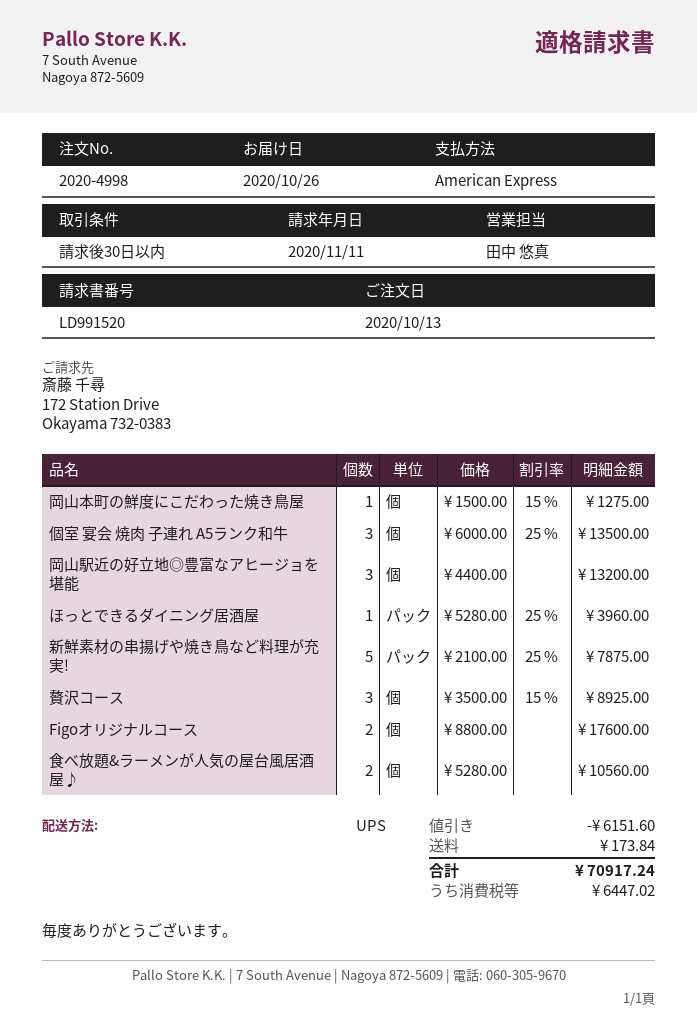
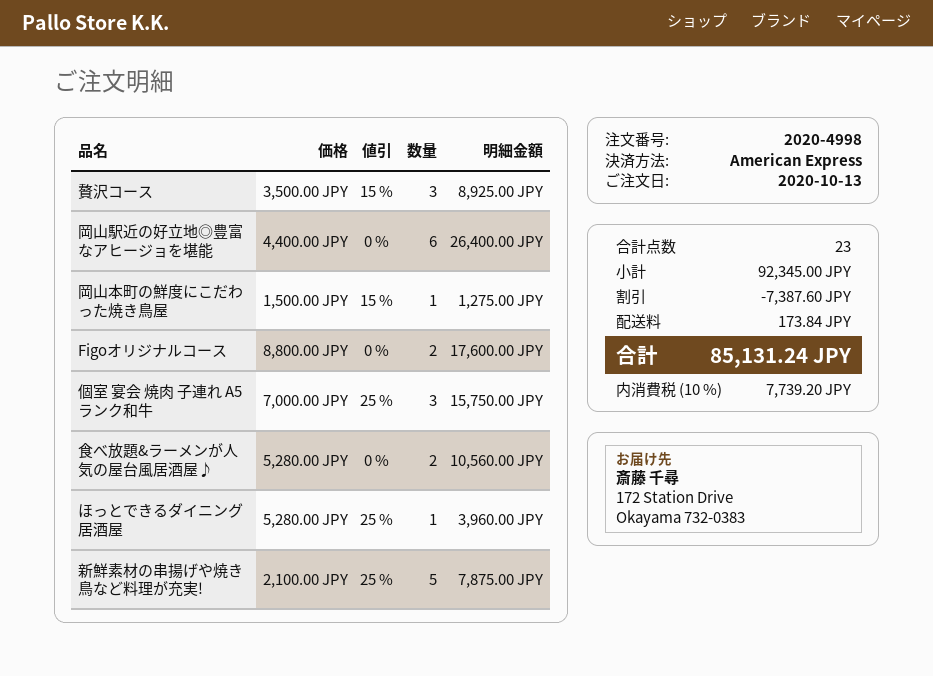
個室 宴会 焼肉 子連れ A5ランク和牛: 3 x 6000.00 - 25% = 13500.00 -> 3 x 7000.00 - 25% = 15750.00
岡山駅近の好立地◎豊富なアヒージョを堪能: 3 x 4400.00 = 13200.00 -> 6 x 4400.00 = 26400.00
discount: 6151.60 -> 7387.60
tax: 6447.02 -> 7739.20
total: 70917.24 -> 85131.24

